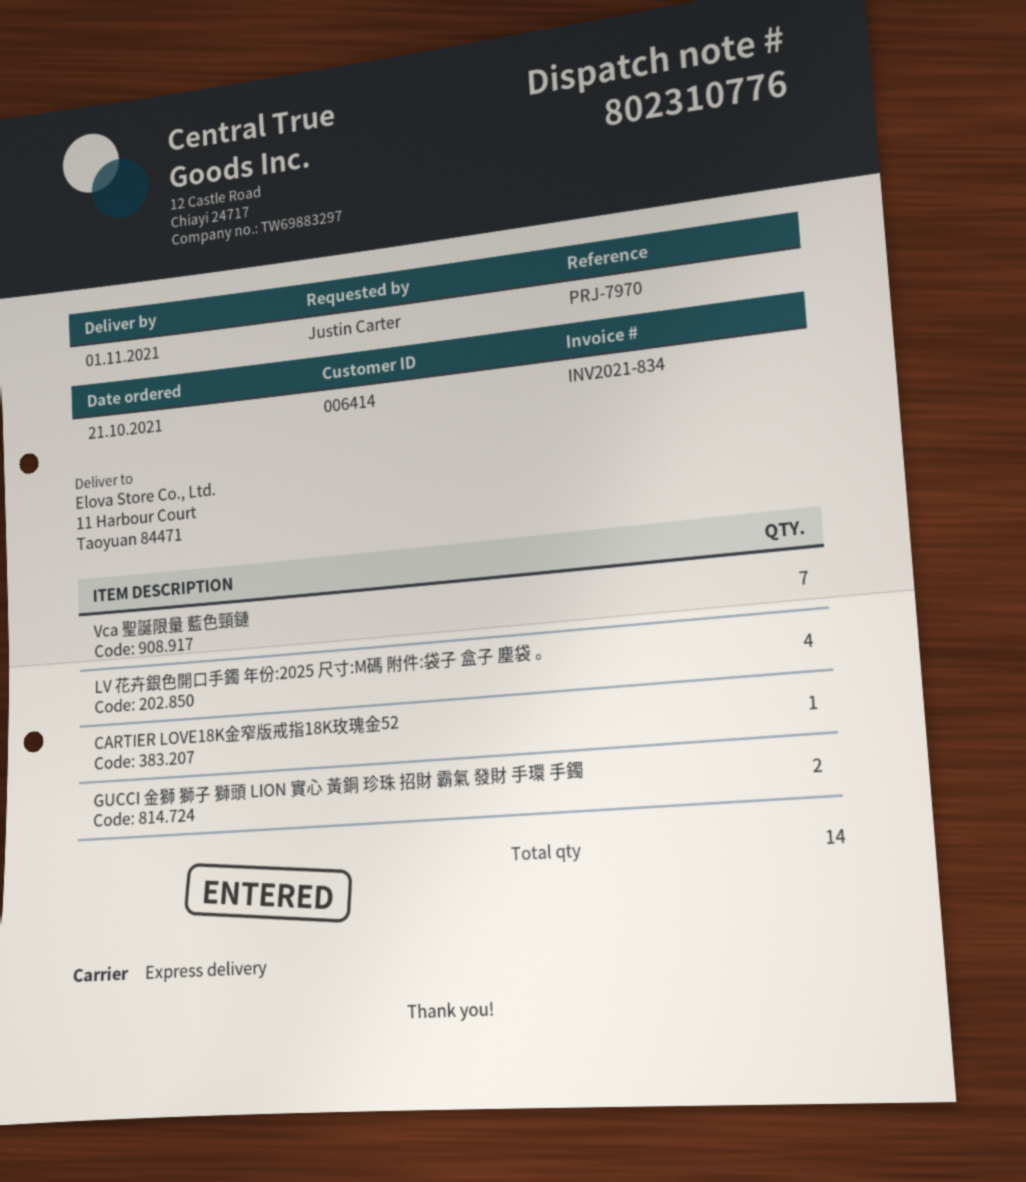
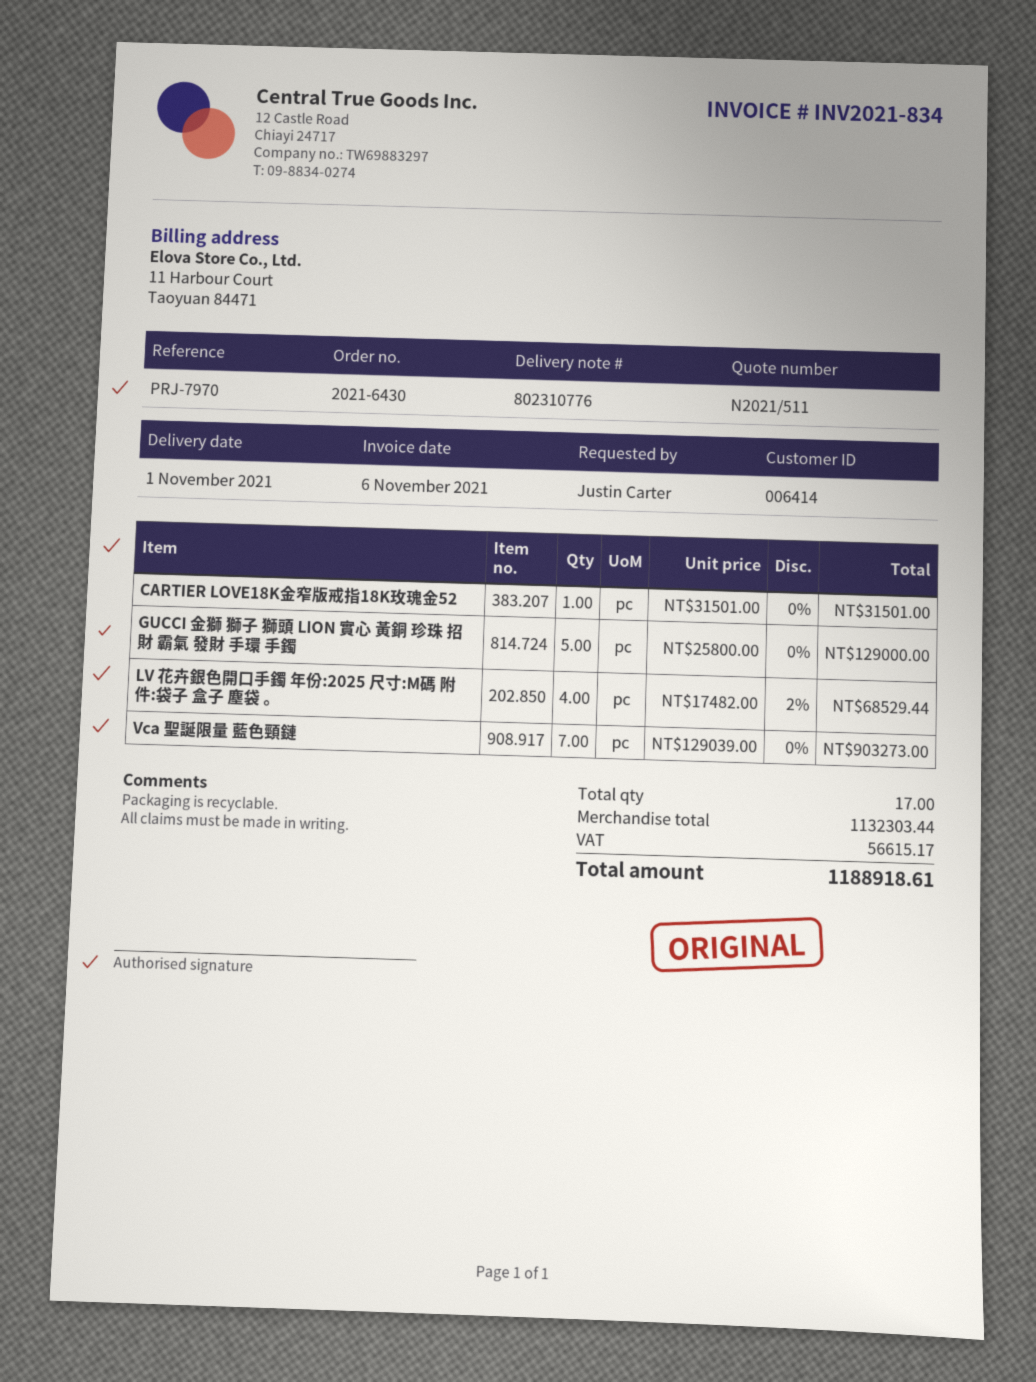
GUCCI 金獅 獅子 獅頭 LION 實心 黃銅 珍珠 招財 霸氣 發財 手環 手鐲: 2 -> 5
total quantity: 14 -> 17

